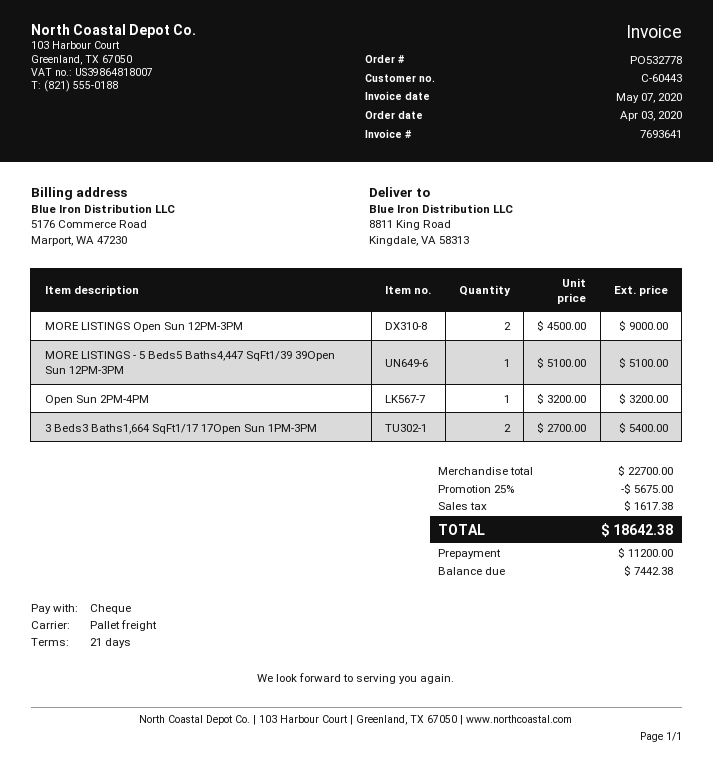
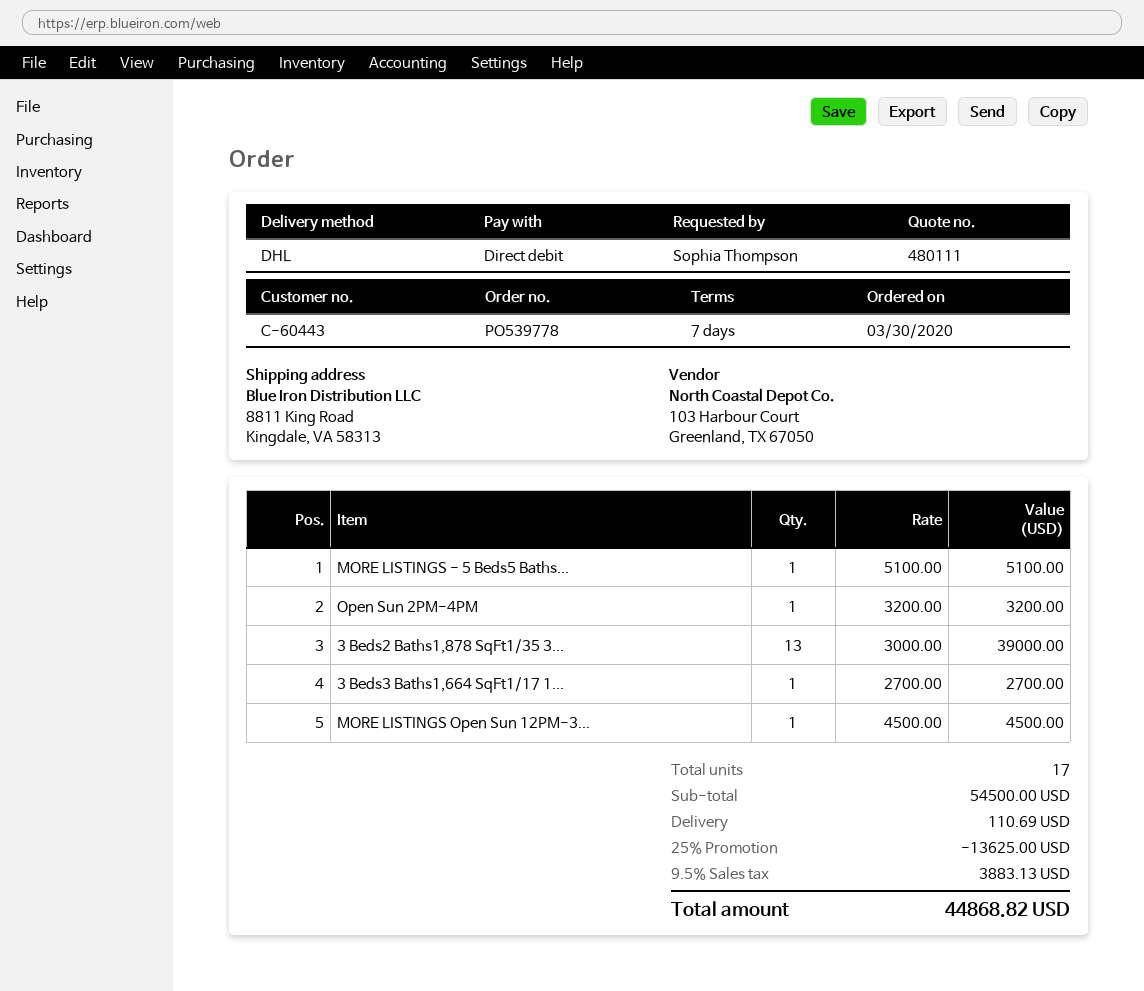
order number: PO532778 -> PO539778
order date: 2020-04-03 -> 2020-03-30
payment terms: 21 days -> 7 days
payment method: cheque -> direct debit
shipping method: pallet freight -> DHL
MORE LISTINGS Open Sun 12PM-3PM: 2 x 4500.00 = 9000.00 -> 1 x 4500.00 = 4500.00
3 Beds3 Baths1,664 SqFt1/17 17Open Sun 1PM-3PM: 2 x 2700.00 = 5400.00 -> 1 x 2700.00 = 2700.00
3 Beds2 Baths1,878 SqFt1/35 3...: none -> 13 x 3000.00 = 39000.00
subtotal: 22700.00 -> 54500.00
discount: 25% = 5675.00 -> 25% = 13625.00
shipping: none -> 110.69
tax: 1617.38 -> 3883.13
total: 18642.38 -> 44868.82

